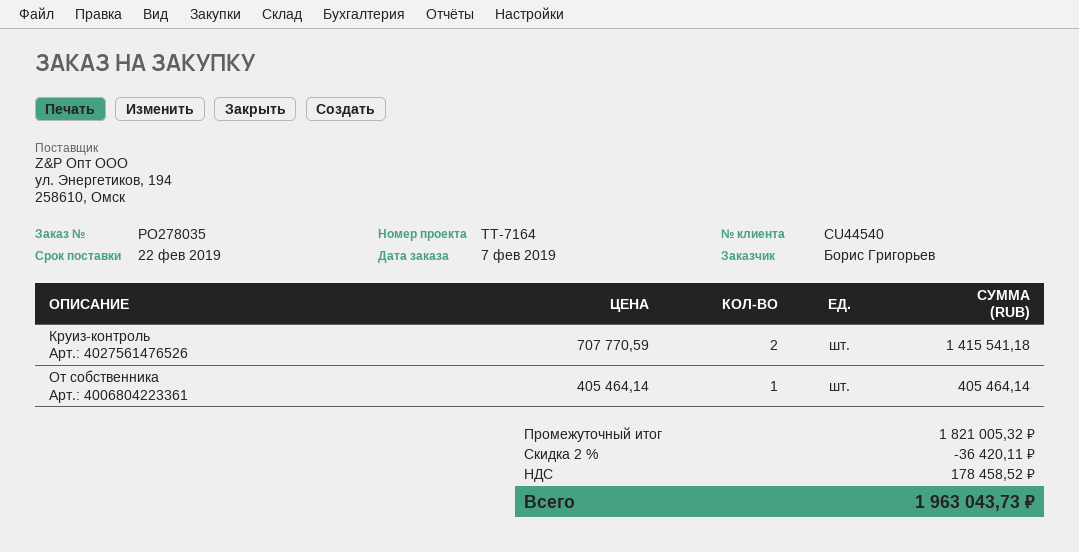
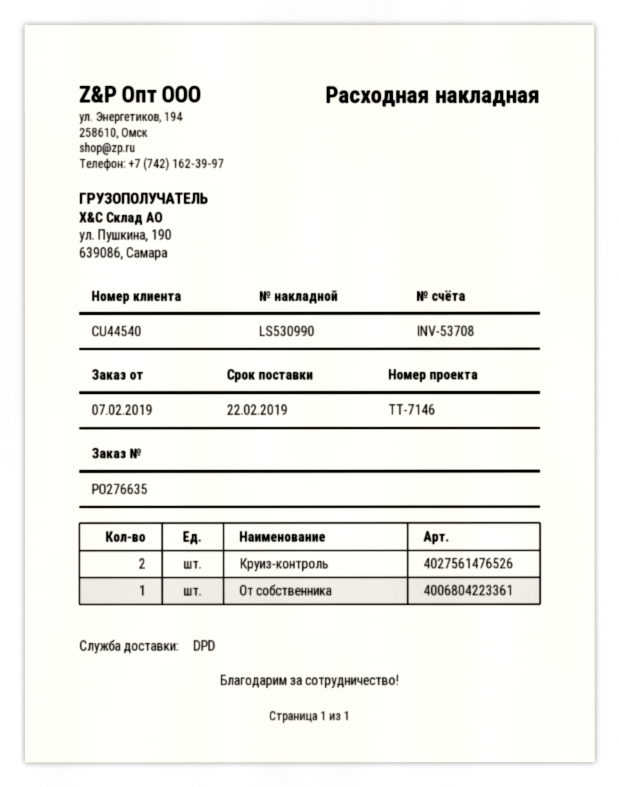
order number: PO278035 -> PO276635
reference: TT-7164 -> TT-7146

